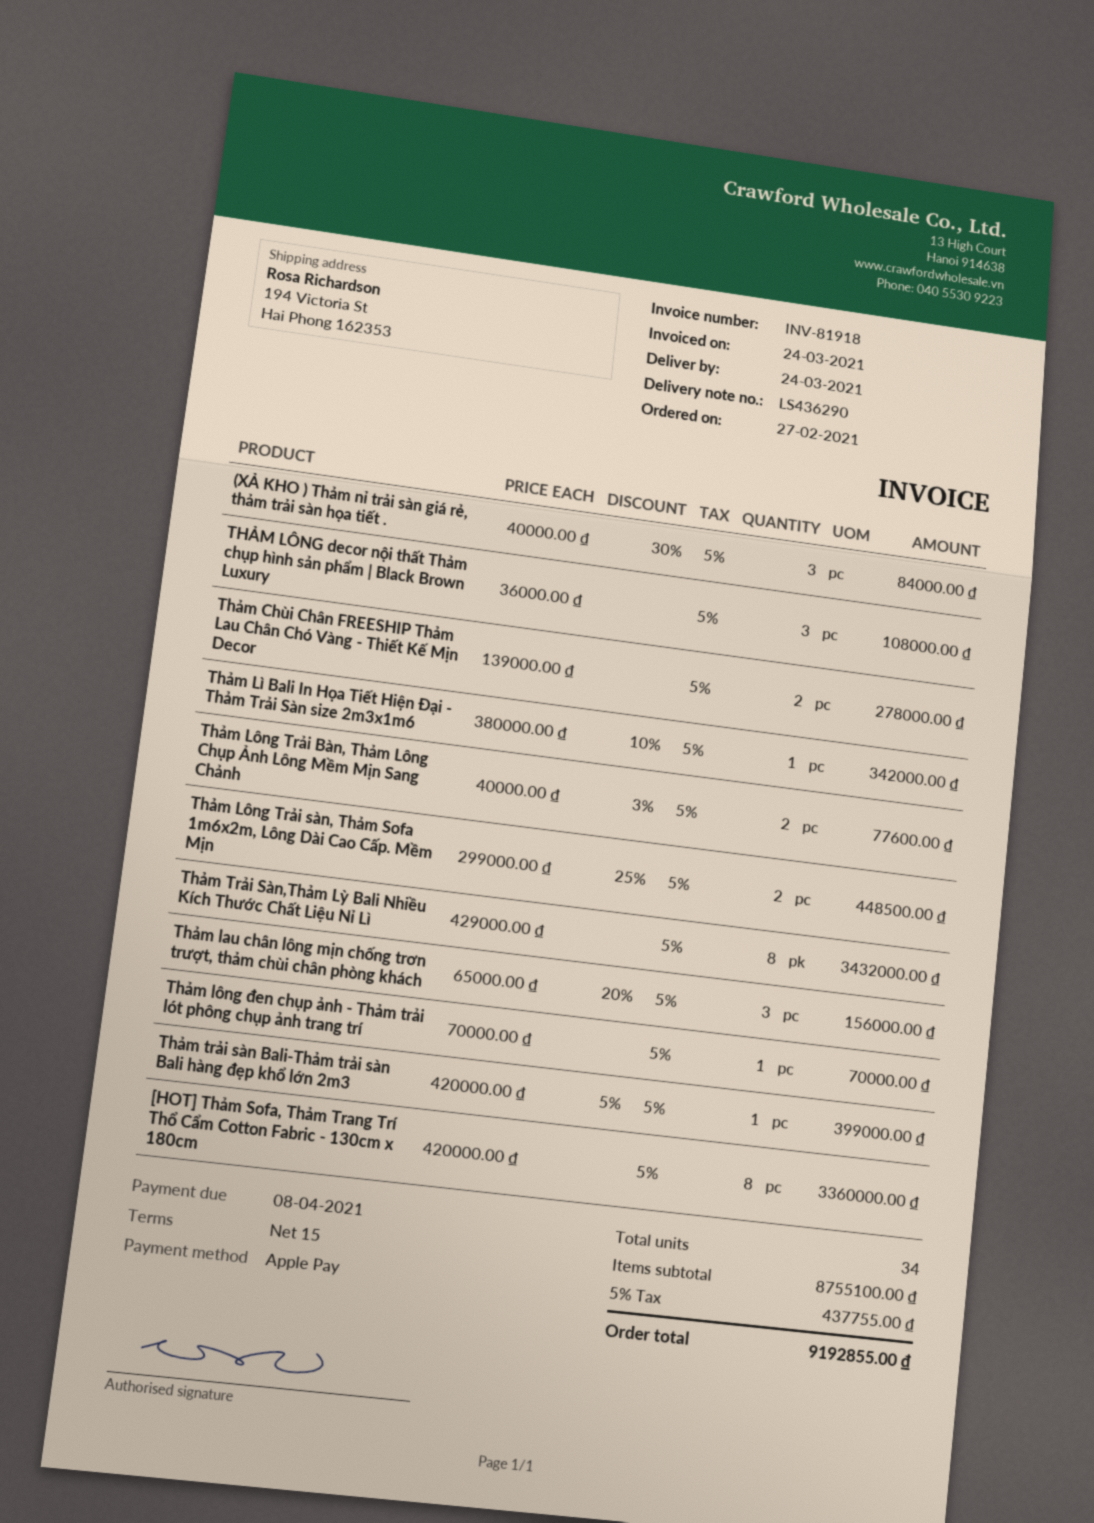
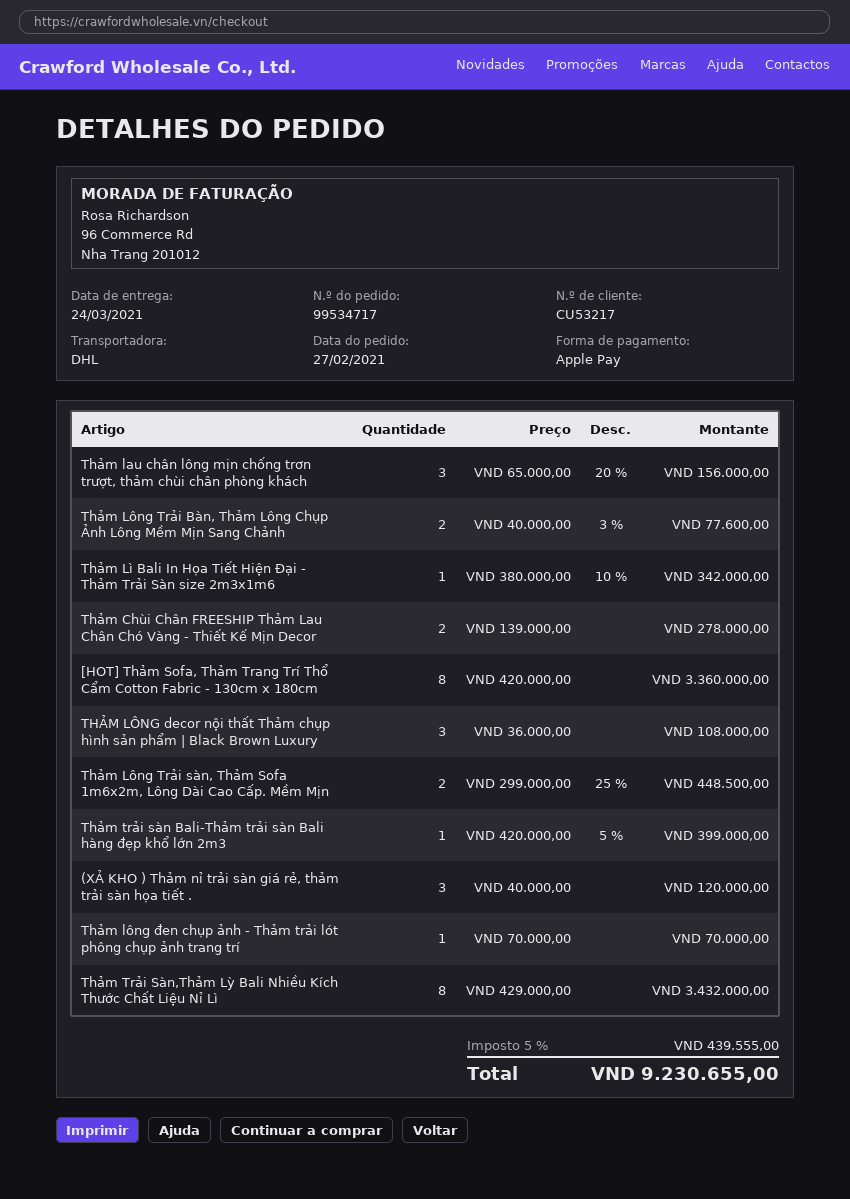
(XẢ KHO ) Thảm nỉ trải sàn giá rẻ, thảm trải sàn họa tiết .: 3 x 40000.00 - 30% = 84000.00 -> 3 x 40000.00 = 120000.00
tax: 5% = 437755.00 -> 5% = 439555.00
total: 9192855.00 -> 9230655.00

